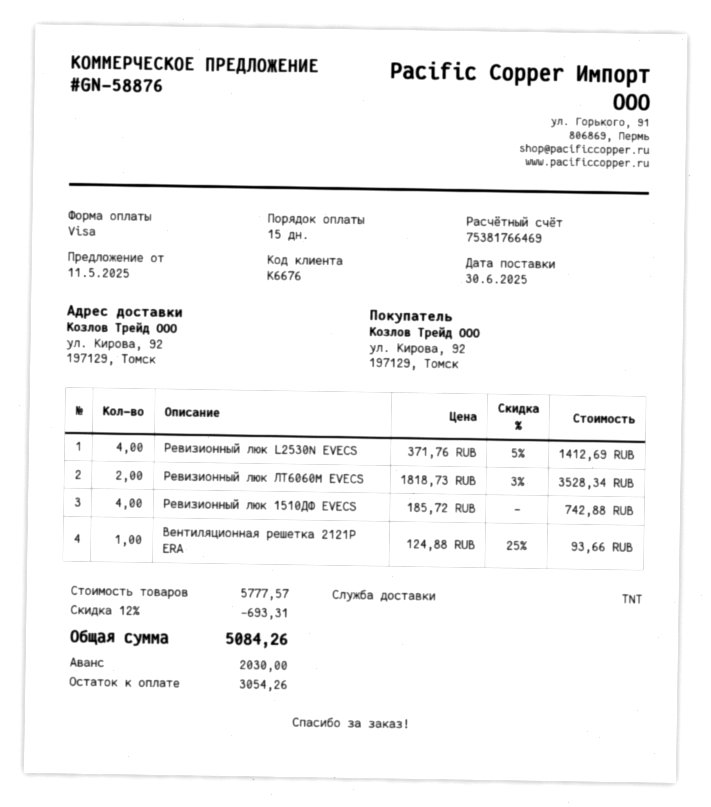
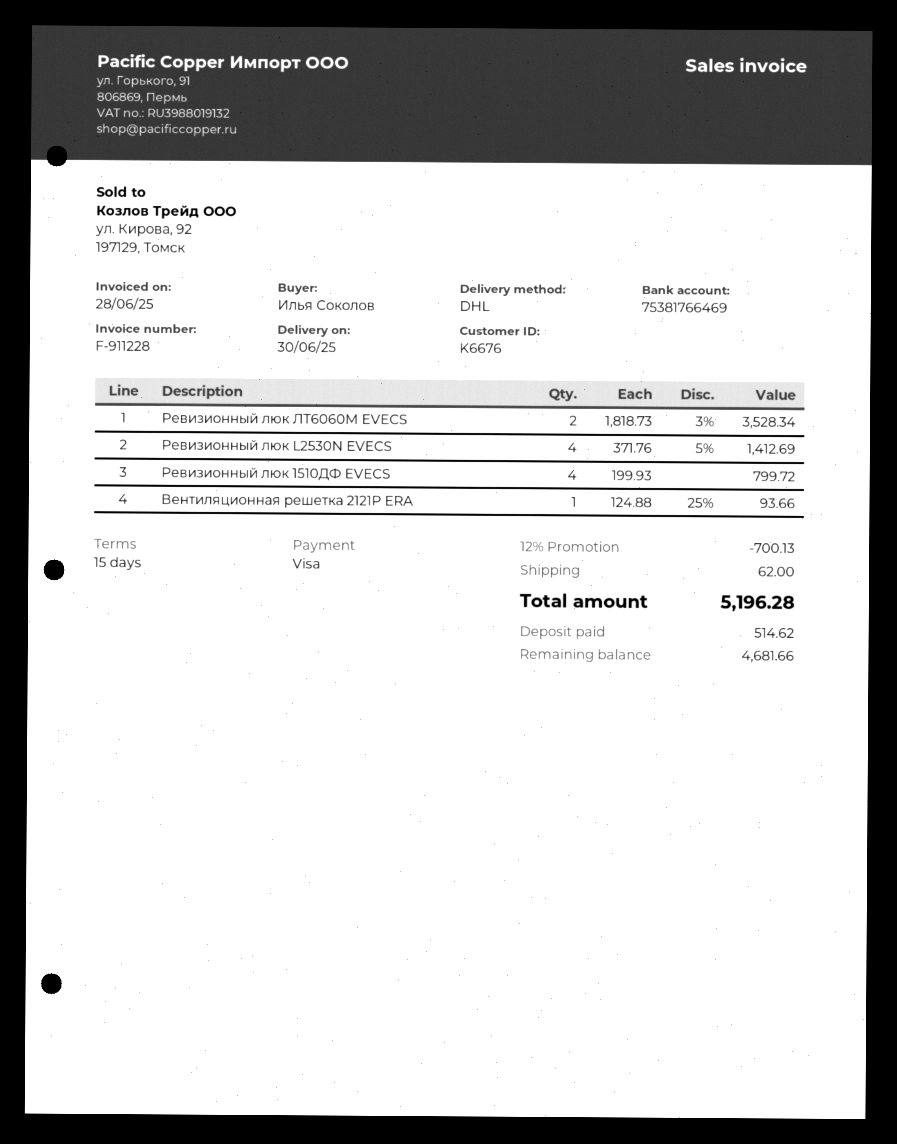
shipping method: TNT -> DHL
Ревизионный люк 1510ДФ EVECS: 4 x 185.72 = 742.88 -> 4 x 199.93 = 799.72
discount: 12% = 693.31 -> 12% = 700.13
shipping: none -> 62.00
total: 5084.26 -> 5196.28
deposit: 2030.00 -> 514.62
balance: 3054.26 -> 4681.66

